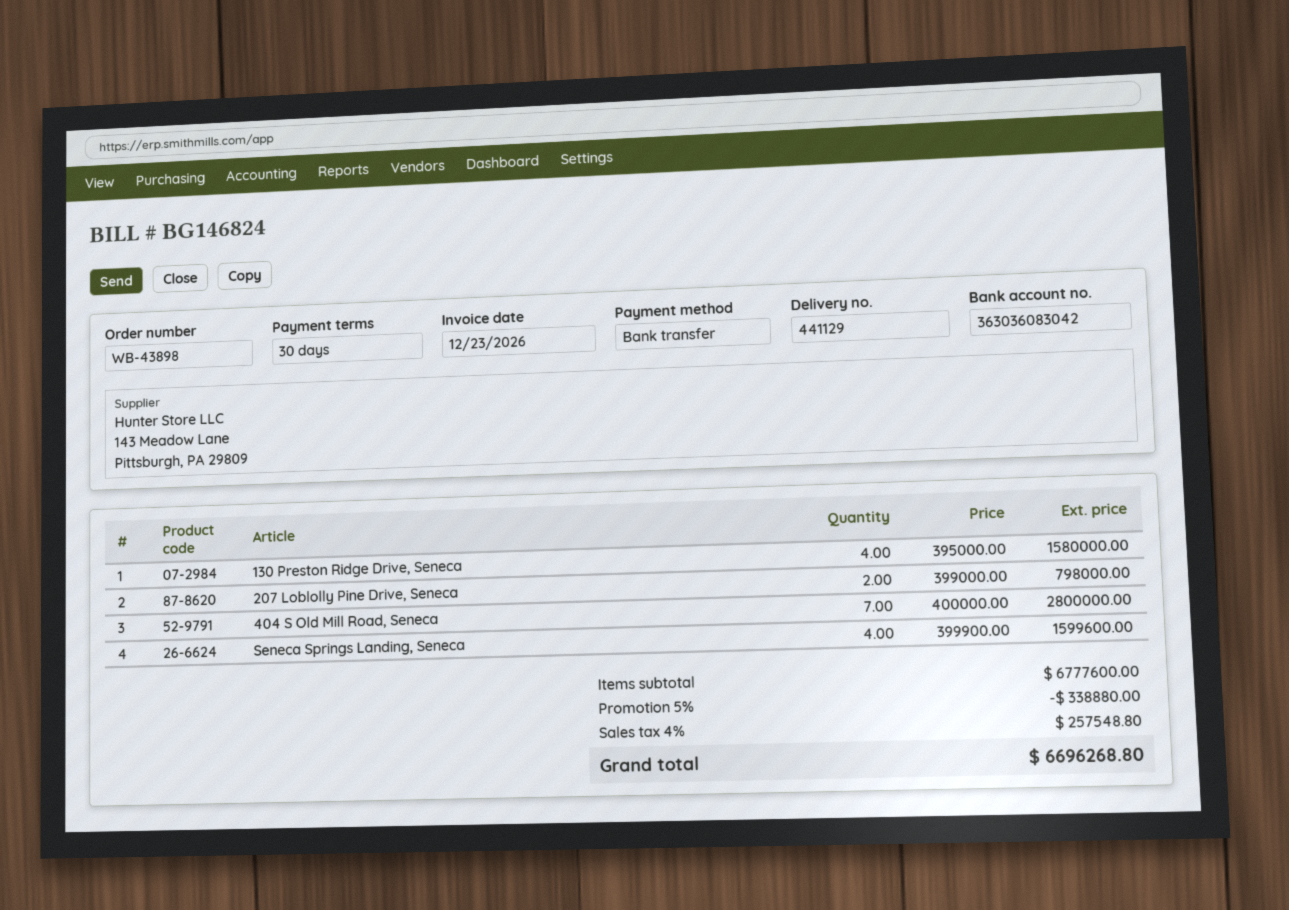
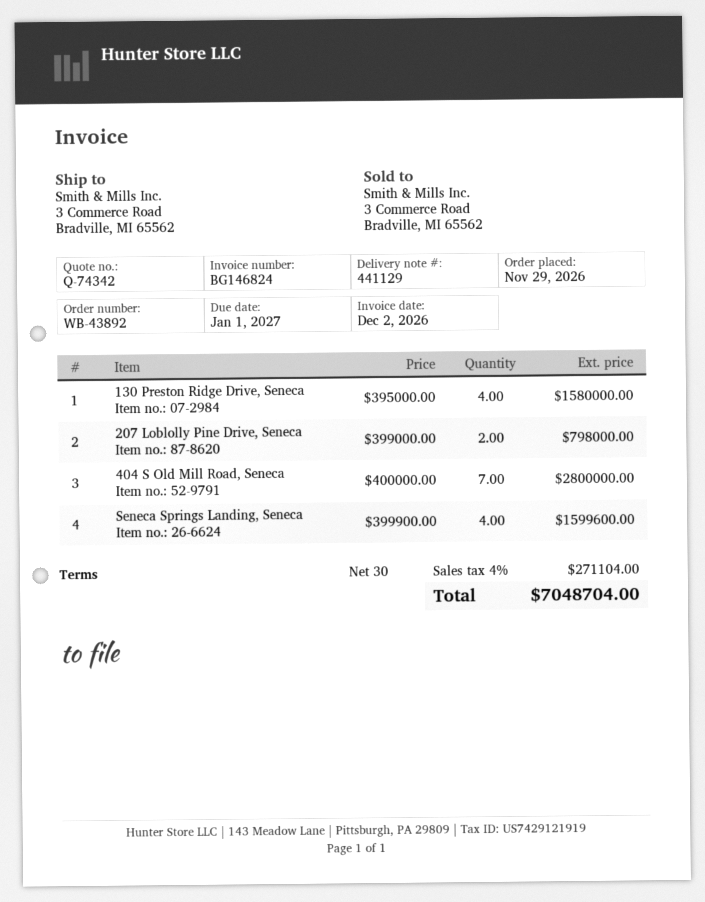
order number: WB-43898 -> WB-43892
invoice date: 2026-12-23 -> 2026-12-02
discount: 5% = 338880.00 -> none
tax: 4% = 257548.80 -> 4% = 271104.00
total: 6696268.80 -> 7048704.00

